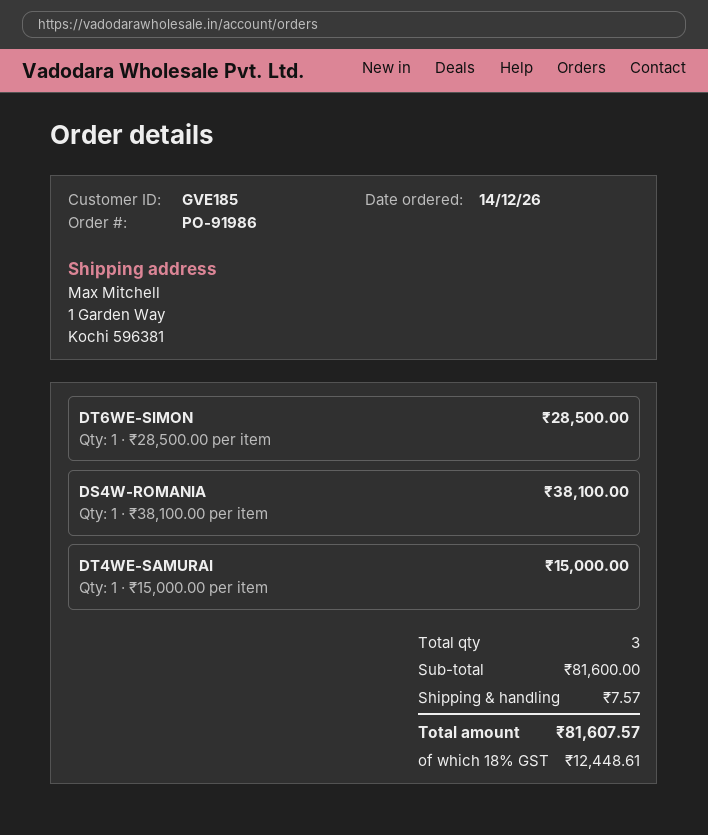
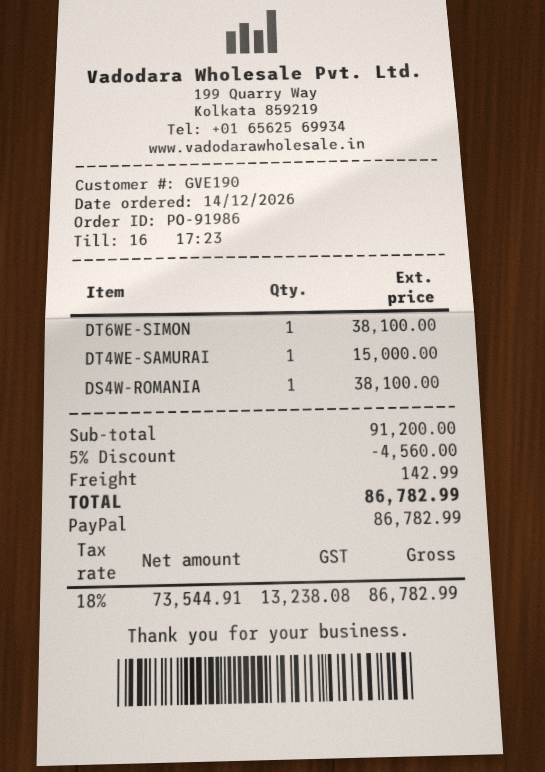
customer number: GVE185 -> GVE190
DT6WE-SIMON: 1 for 28500.00 -> 1 for 38100.00
subtotal: 81600.00 -> 91200.00
discount: none -> 5% = 4560.00
shipping: 7.57 -> 142.99
tax: 18% = 12448.61 -> 18% = 13238.08
total: 81607.57 -> 86782.99

